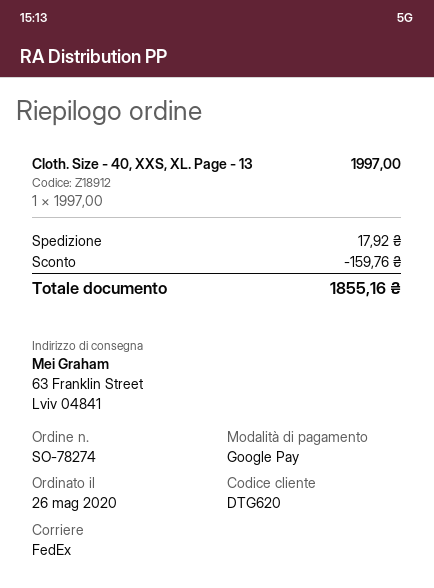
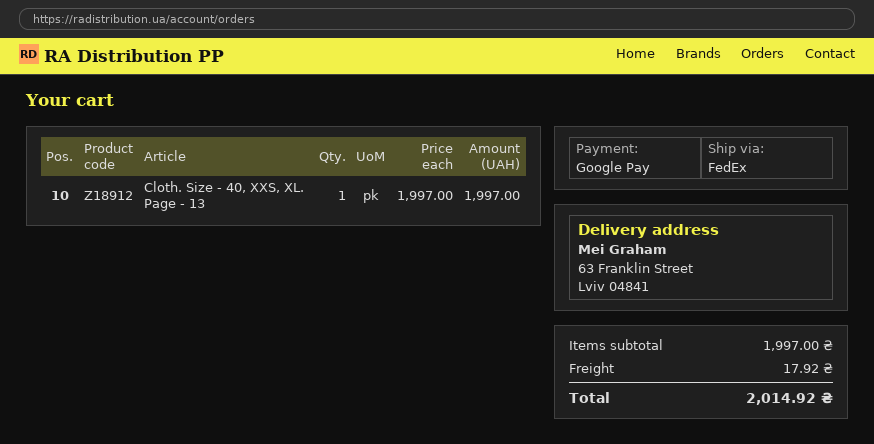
discount: 159.76 -> none
total: 1855.16 -> 2014.92

